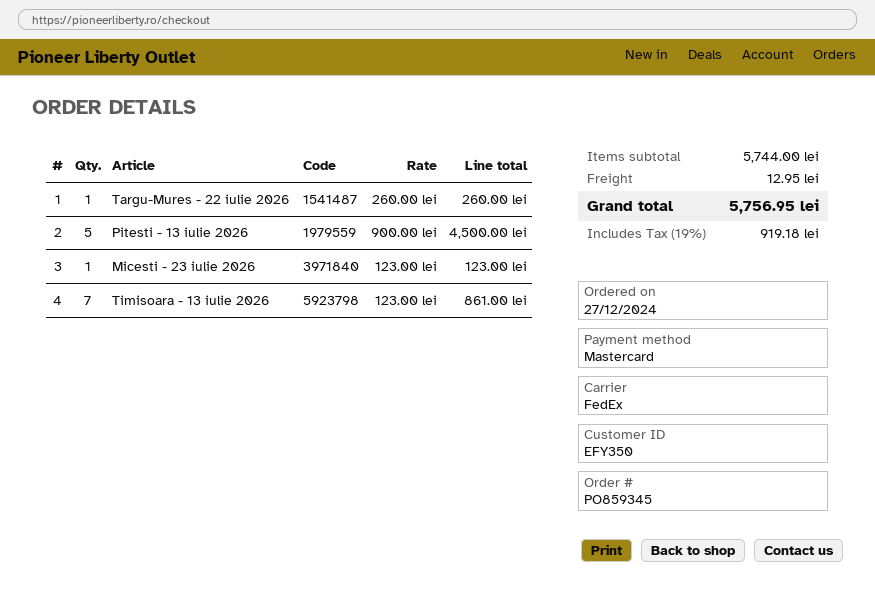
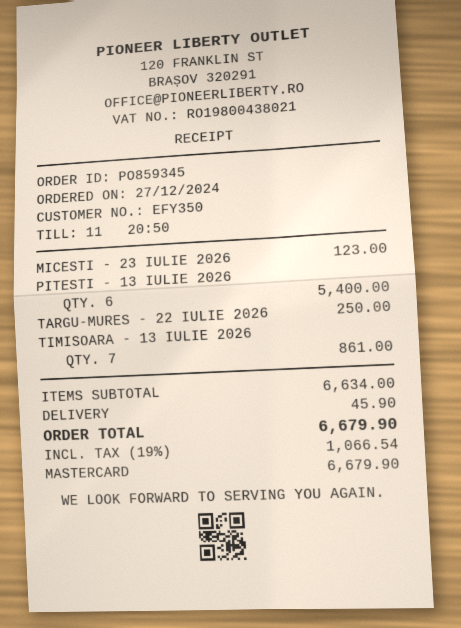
Targu-Mures - 22 iulie 2026: 1 for 260.00 -> 1 for 250.00
Pitesti - 13 iulie 2026: 5 for 4500.00 -> 6 for 5400.00
subtotal: 5744.00 -> 6634.00
shipping: 12.95 -> 45.90
tax: 19% = 919.18 -> 19% = 1066.54
total: 5756.95 -> 6679.90

